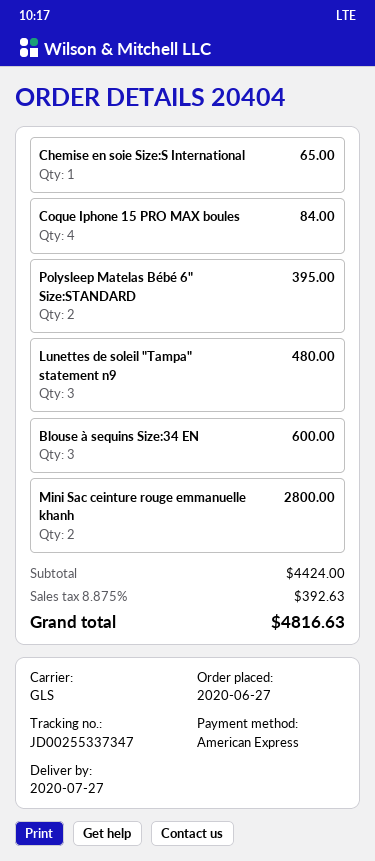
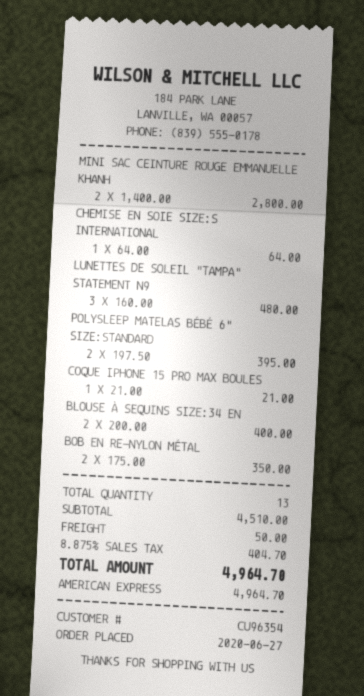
Chemise en soie Size:S International: 1 for 65.00 -> 1 for 64.00
Coque Iphone 15 PRO MAX boules: 4 for 84.00 -> 1 for 21.00
Blouse à sequins Size:34 EN: 3 for 600.00 -> 2 for 400.00
BOB EN RE-NYLON MÉTAL: none -> 2 for 350.00
subtotal: 4424.00 -> 4510.00
shipping: none -> 50.00
tax: 8.875% = 392.63 -> 8.875% = 404.70
total: 4816.63 -> 4964.70

